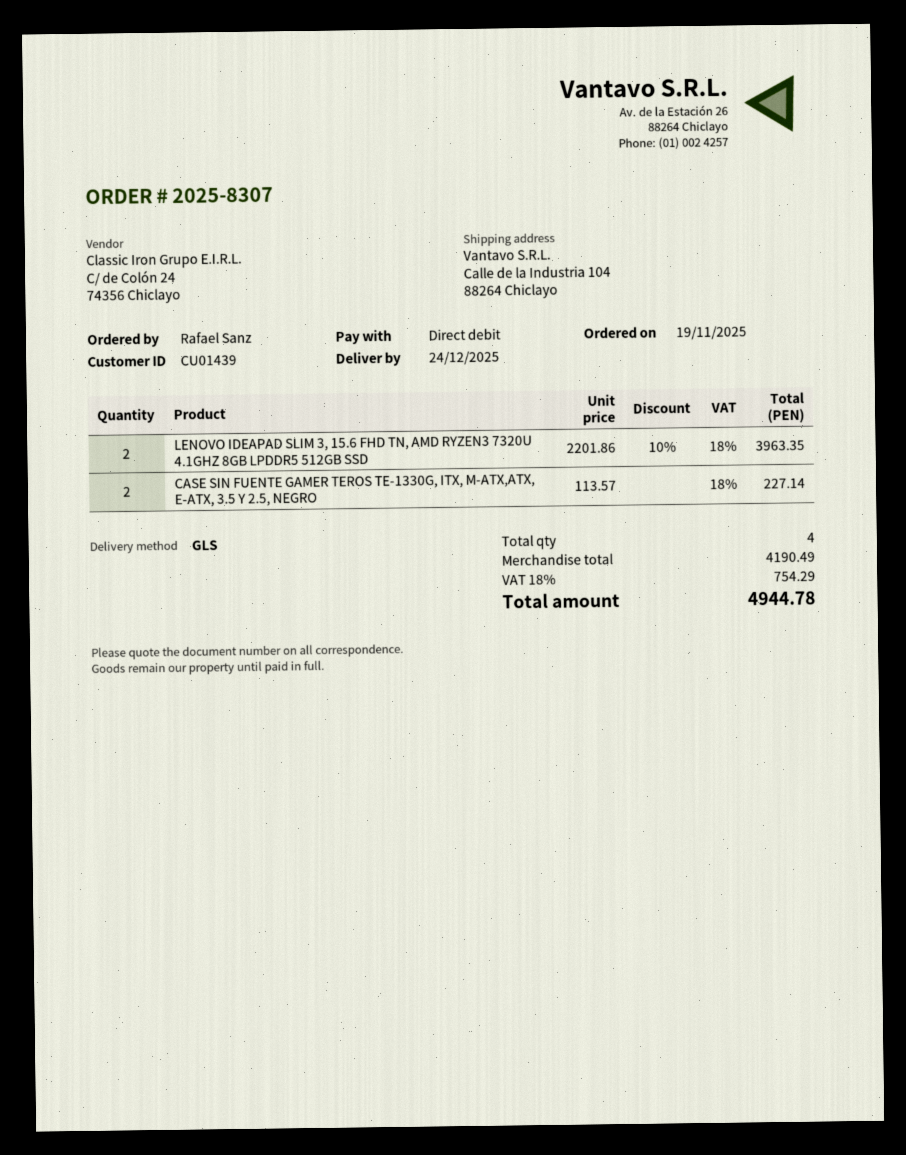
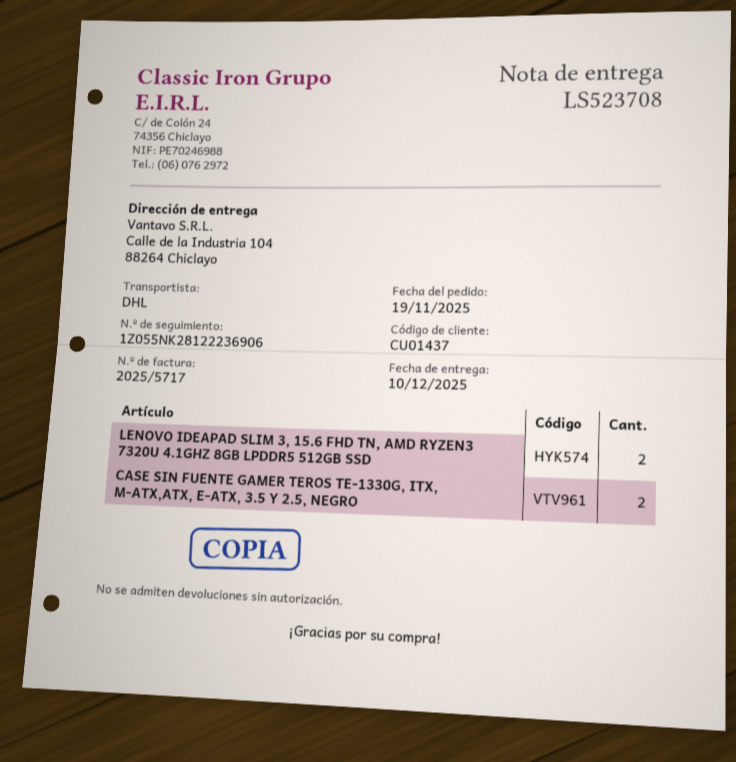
delivery date: 2025-12-24 -> 2025-12-10
customer number: CU01439 -> CU01437
shipping method: GLS -> DHL

